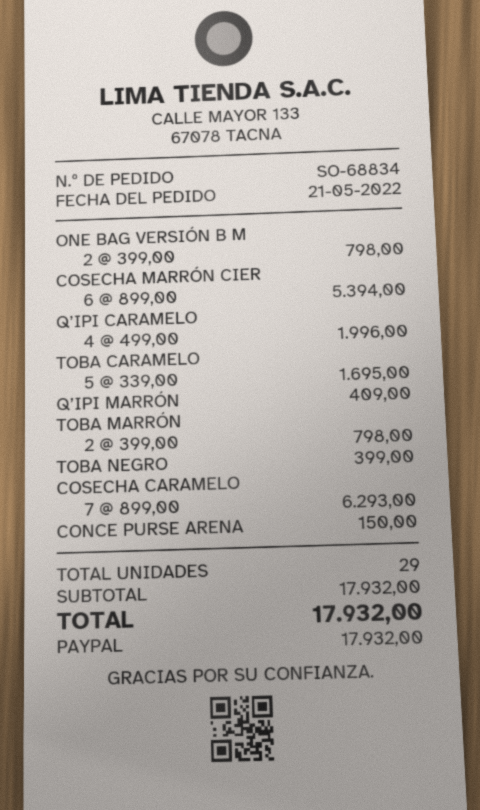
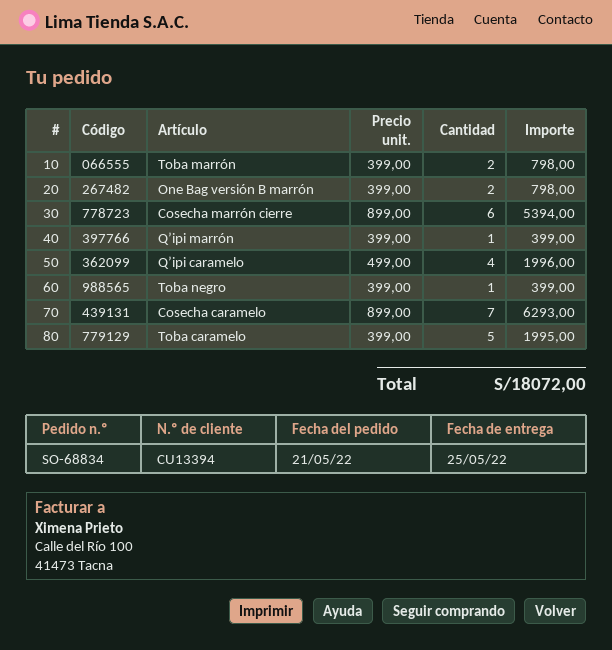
TOBA CARAMELO: 5 x 339.00 = 1695.00 -> 5 x 399.00 = 1995.00
Q’IPI MARRÓN: 1 x 409.00 = 409.00 -> 1 x 399.00 = 399.00
CONCE PURSE ARENA: 1 x 150.00 = 150.00 -> none
total: 17932.00 -> 18072.00

